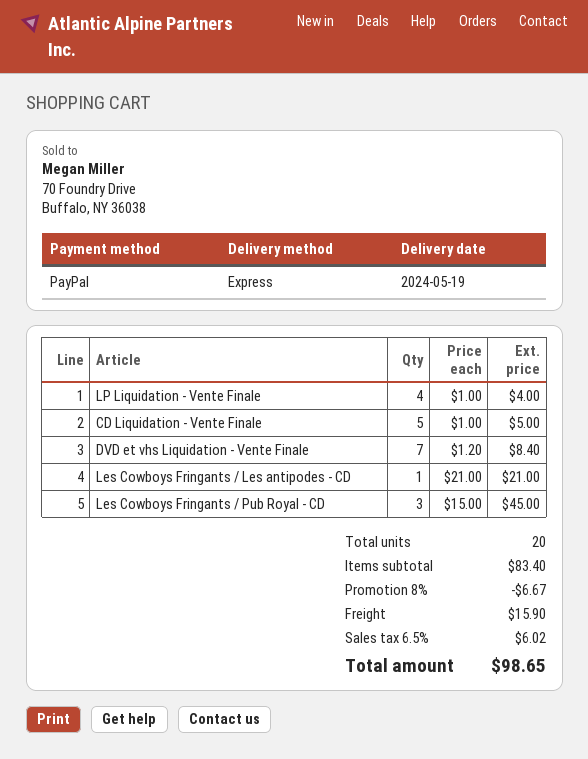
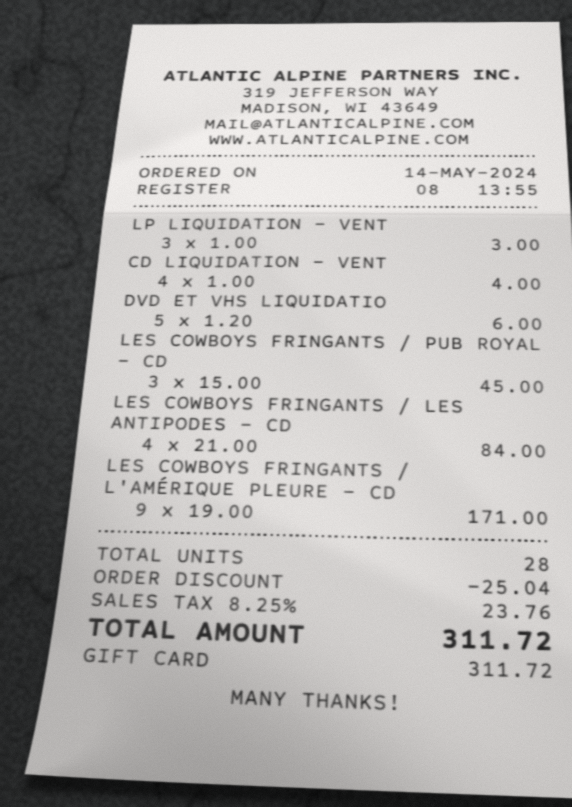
payment method: PayPal -> gift card
LP Liquidation - Vente Finale: 4 x 1.00 = 4.00 -> 3 x 1.00 = 3.00
CD Liquidation - Vente Finale: 5 x 1.00 = 5.00 -> 4 x 1.00 = 4.00
DVD et vhs Liquidation - Vente Finale: 7 x 1.20 = 8.40 -> 5 x 1.20 = 6.00
Les Cowboys Fringants / Les antipodes - CD: 1 x 21.00 = 21.00 -> 4 x 21.00 = 84.00
LES COWBOYS FRINGANTS / L'AMÉRIQUE PLEURE - CD: none -> 9 x 19.00 = 171.00
total quantity: 20 -> 28
discount: 6.67 -> 25.04
shipping: 15.90 -> none
tax: 6.5% = 6.02 -> 8.25% = 23.76
total: 98.65 -> 311.72

